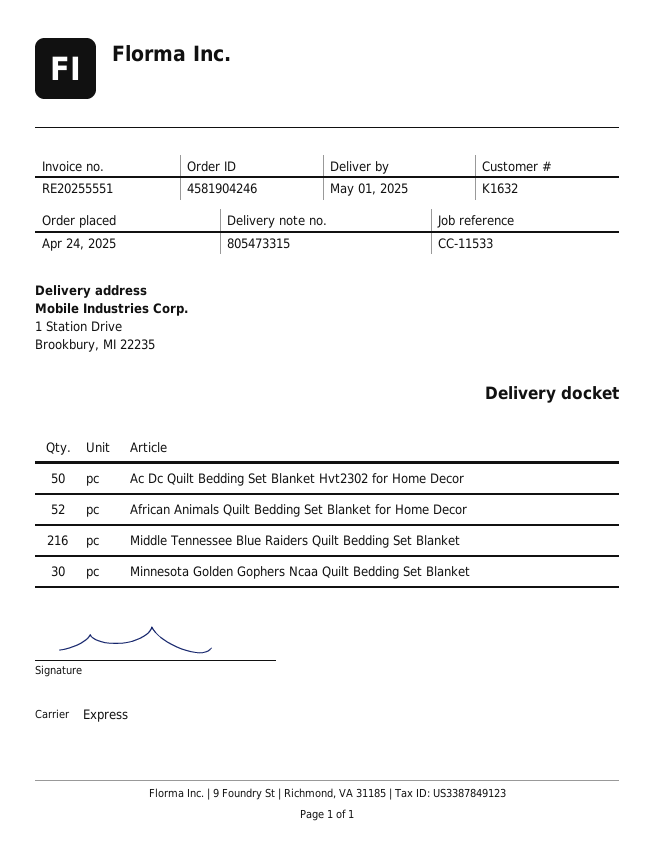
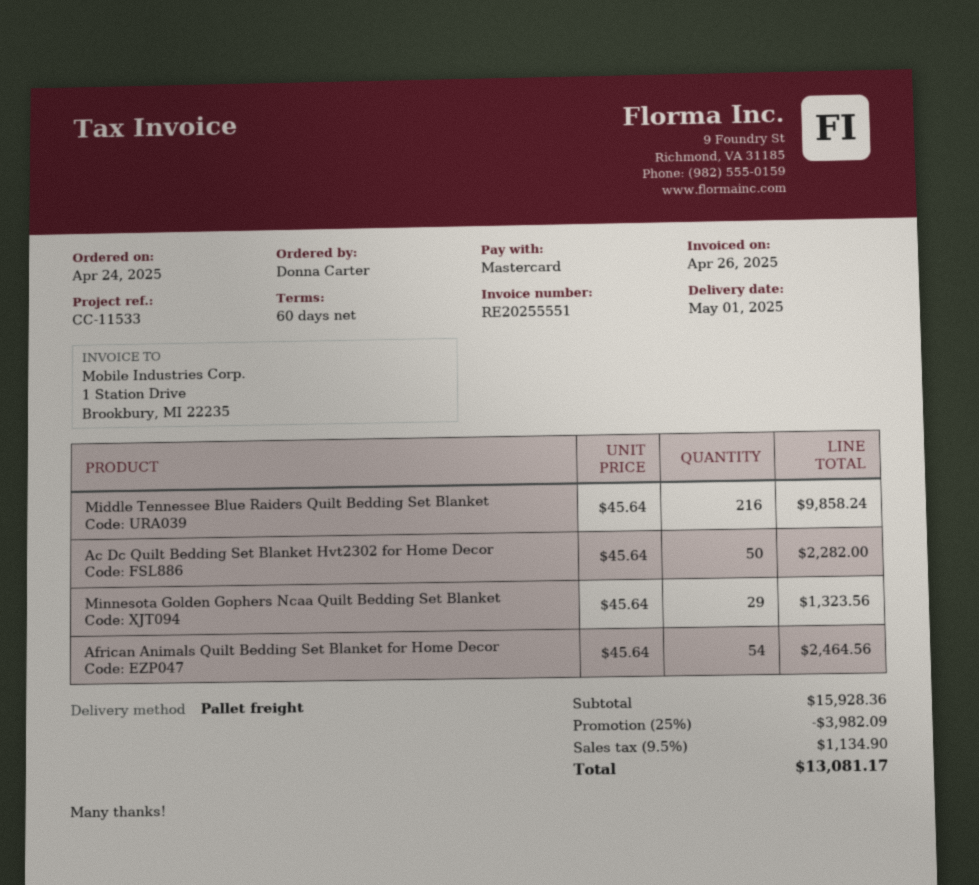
shipping method: express -> pallet freight
African Animals Quilt Bedding Set Blanket for Home Decor: 52 -> 54
Minnesota Golden Gophers Ncaa Quilt Bedding Set Blanket: 30 -> 29

